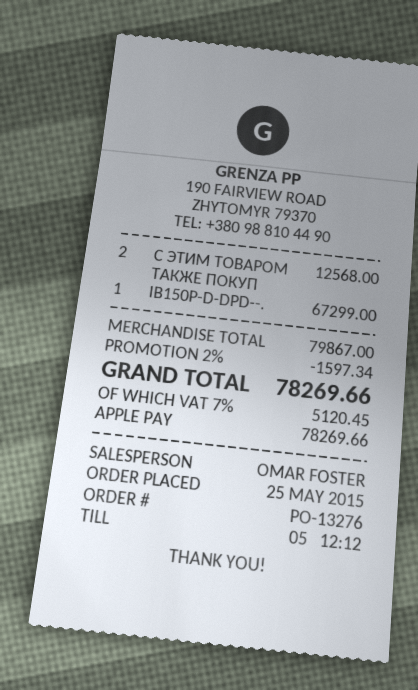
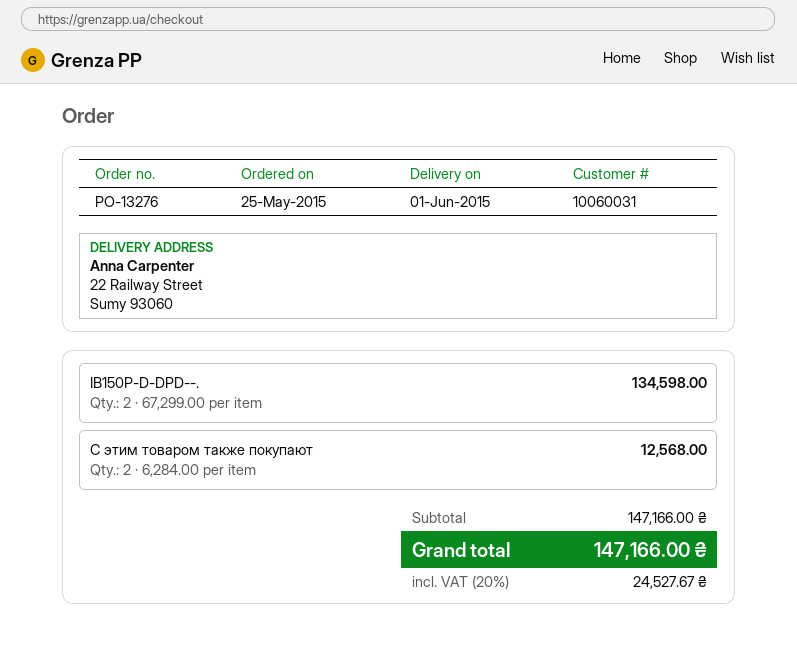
IB150P-D-DPD--.: 1 for 67299.00 -> 2 for 134598.00
subtotal: 79867.00 -> 147166.00
discount: 2% = 1597.34 -> none
tax: 7% = 5120.45 -> 20% = 24527.67
total: 78269.66 -> 147166.00

